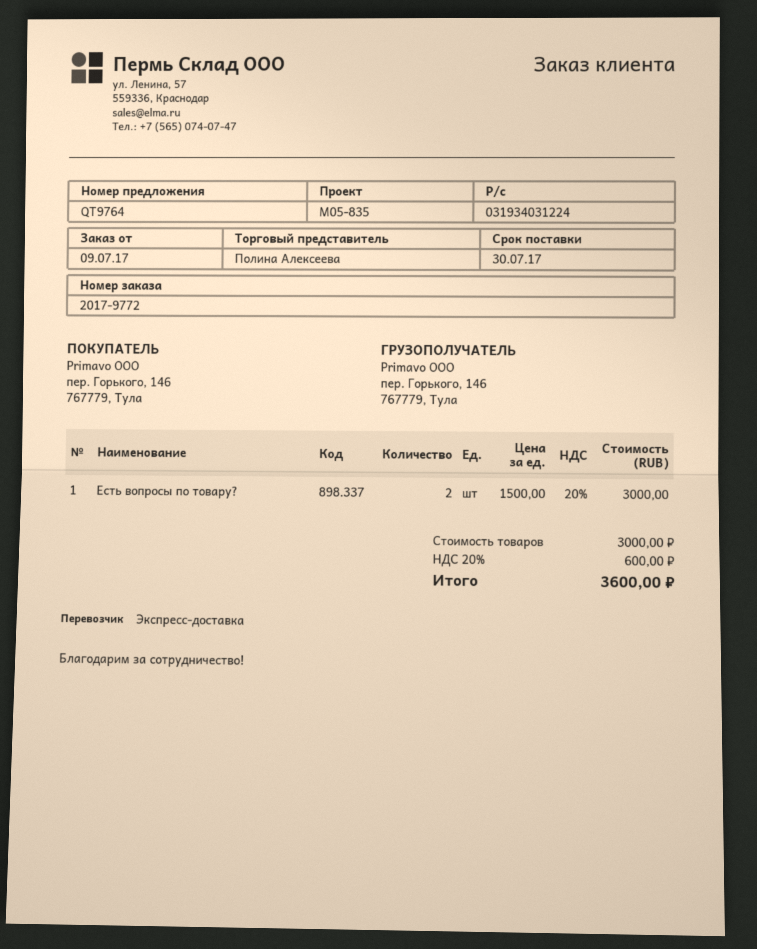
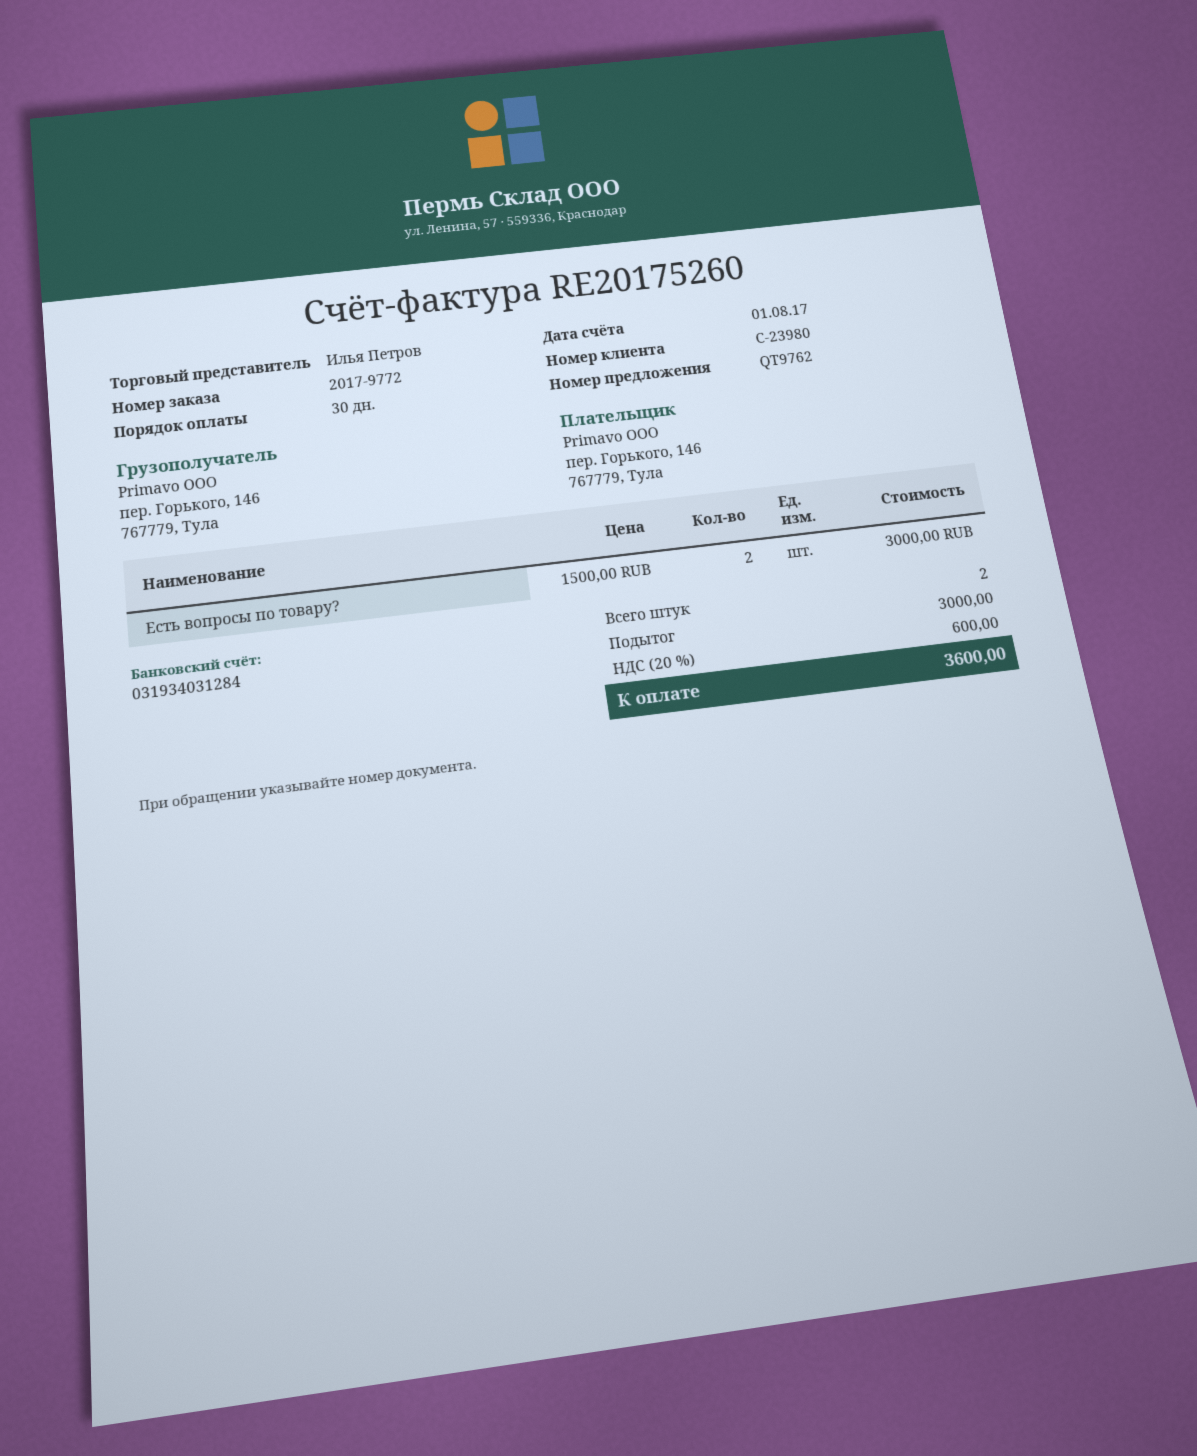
quote number: QT9764 -> QT9762
sales rep: Полина Алексеева -> Илья Петров
bank account: 031934031224 -> 031934031284

